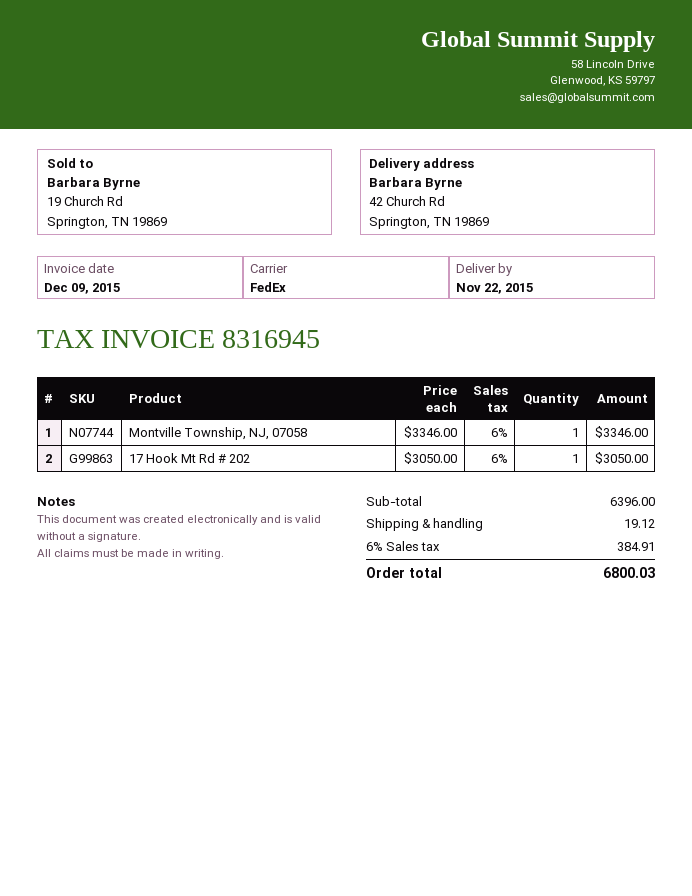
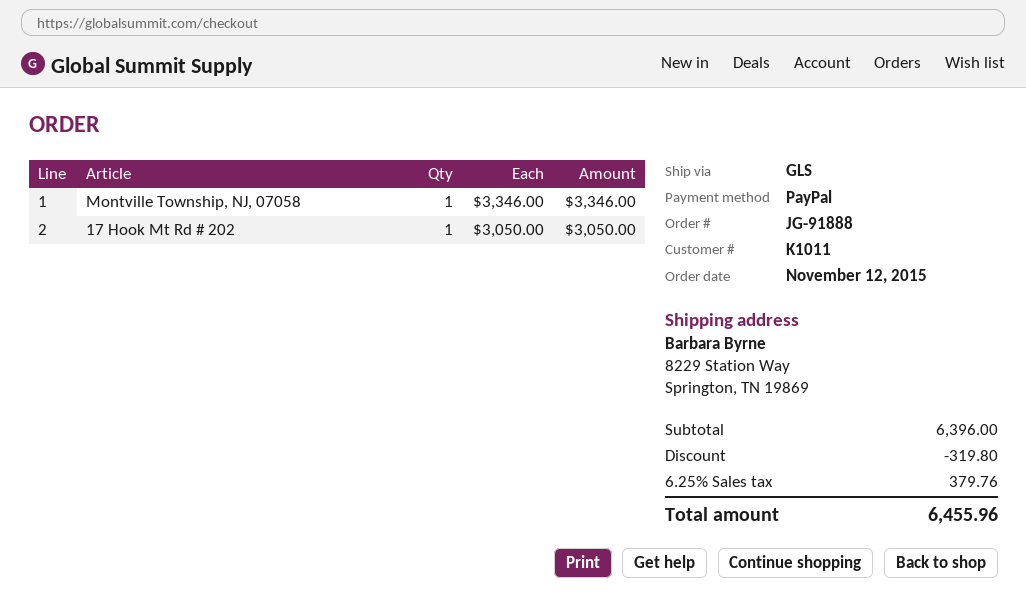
shipping method: FedEx -> GLS
ship to: 42 Church Rd, Springton, TN 19869 -> 8229 Station Way, Springton, TN 19869
discount: none -> 319.80
shipping: 19.12 -> none
tax: 6% = 384.91 -> 6.25% = 379.76
total: 6800.03 -> 6455.96

